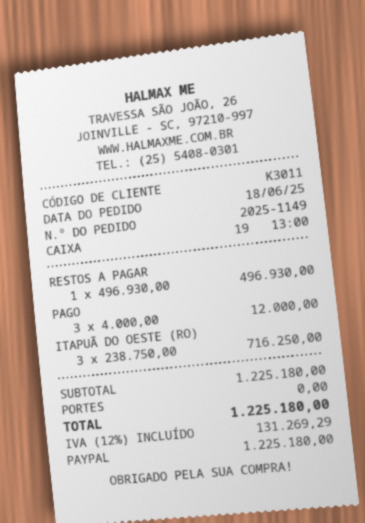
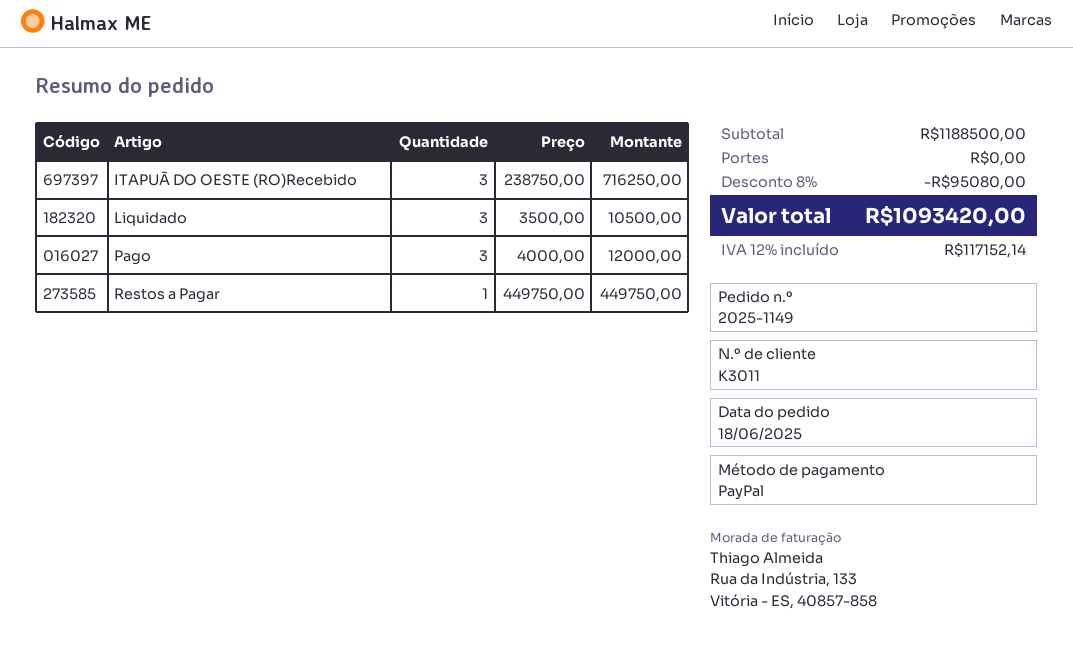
RESTOS A PAGAR: 1 x 496930.00 = 496930.00 -> 1 x 449750.00 = 449750.00
Liquidado: none -> 3 x 3500.00 = 10500.00
subtotal: 1225180.00 -> 1188500.00
discount: none -> 8% = 95080.00
tax: 12% = 131269.29 -> 12% = 117152.14
total: 1225180.00 -> 1093420.00

